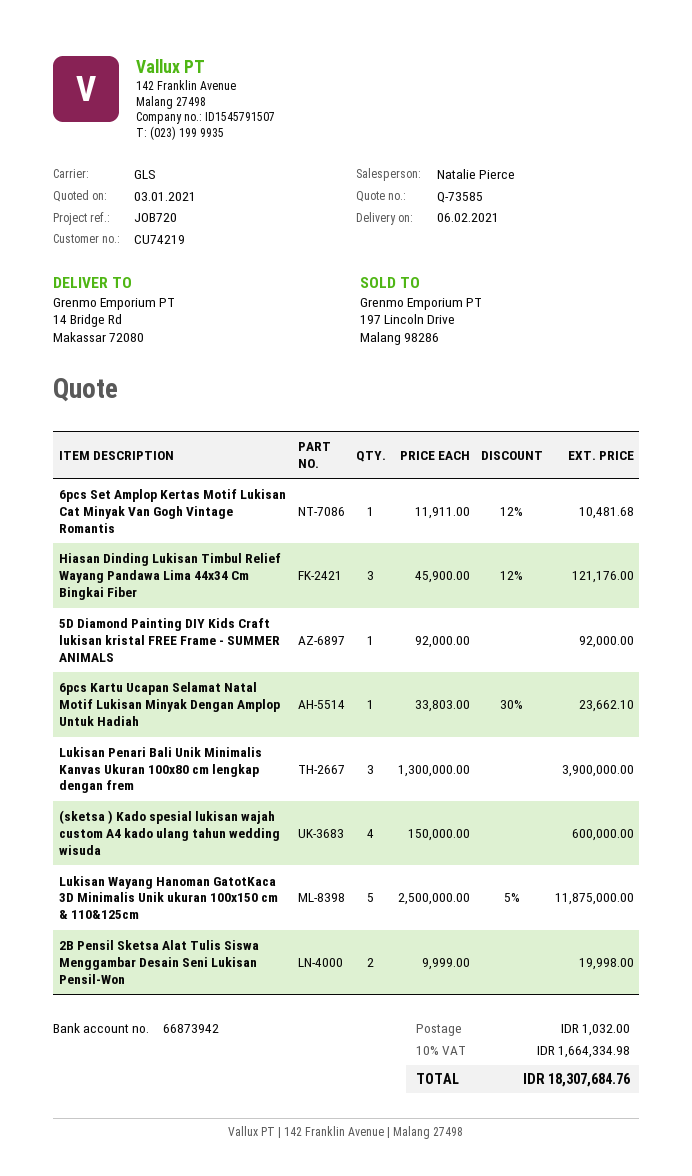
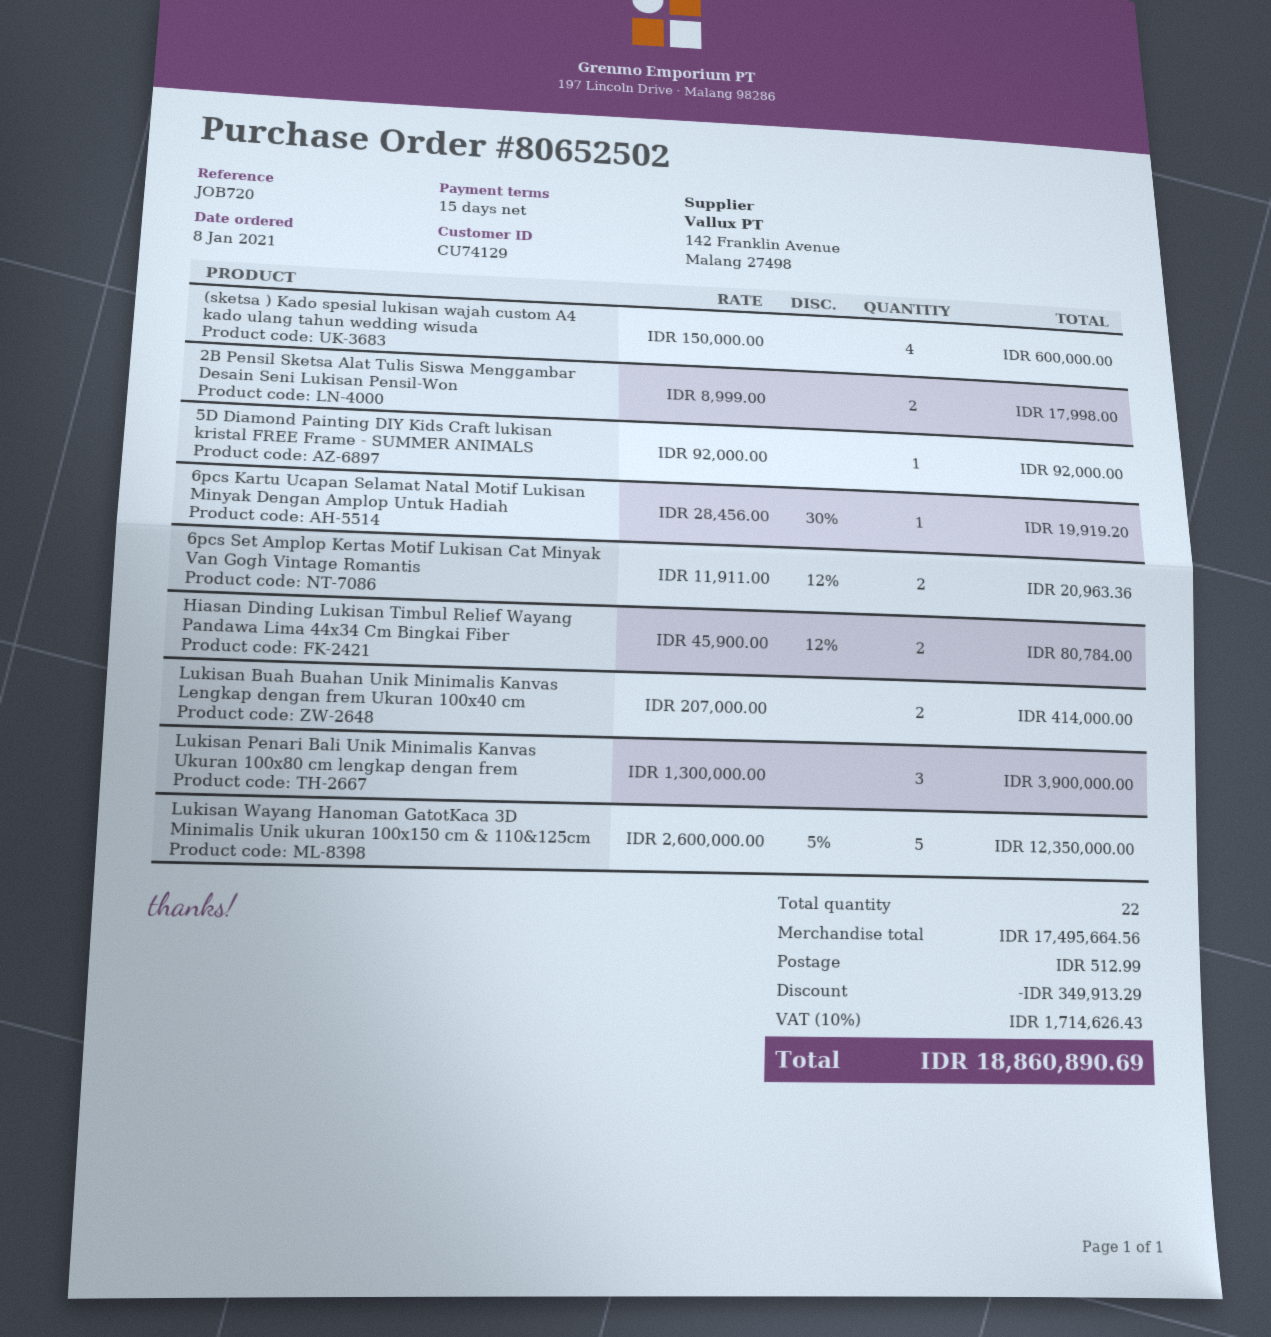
customer number: CU74219 -> CU74129
6pcs Set Amplop Kertas Motif Lukisan Cat Minyak Van Gogh Vintage Romantis: 1 x 11911.00 - 12% = 10481.68 -> 2 x 11911.00 - 12% = 20963.36
Hiasan Dinding Lukisan Timbul Relief Wayang Pandawa Lima 44x34 Cm Bingkai Fiber: 3 x 45900.00 - 12% = 121176.00 -> 2 x 45900.00 - 12% = 80784.00
6pcs Kartu Ucapan Selamat Natal Motif Lukisan Minyak Dengan Amplop Untuk Hadiah: 1 x 33803.00 - 30% = 23662.10 -> 1 x 28456.00 - 30% = 19919.20
Lukisan Wayang Hanoman GatotKaca 3D Minimalis Unik ukuran 100x150 cm & 110&125cm: 5 x 2500000.00 - 5% = 11875000.00 -> 5 x 2600000.00 - 5% = 12350000.00
2B Pensil Sketsa Alat Tulis Siswa Menggambar Desain Seni Lukisan Pensil-Won: 2 x 9999.00 = 19998.00 -> 2 x 8999.00 = 17998.00
Lukisan Buah Buahan Unik Minimalis Kanvas Lengkap dengan frem Ukuran 100x40 cm: none -> 2 x 207000.00 = 414000.00
discount: none -> 349913.29
shipping: 1032.00 -> 512.99
tax: 10% = 1664334.98 -> 10% = 1714626.43
total: 18307684.76 -> 18860890.69

